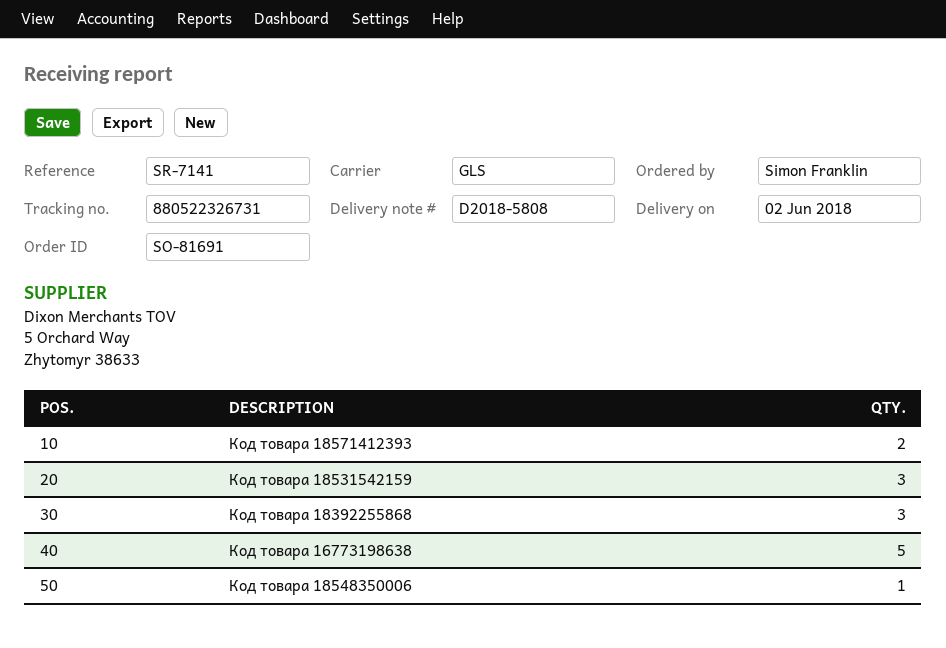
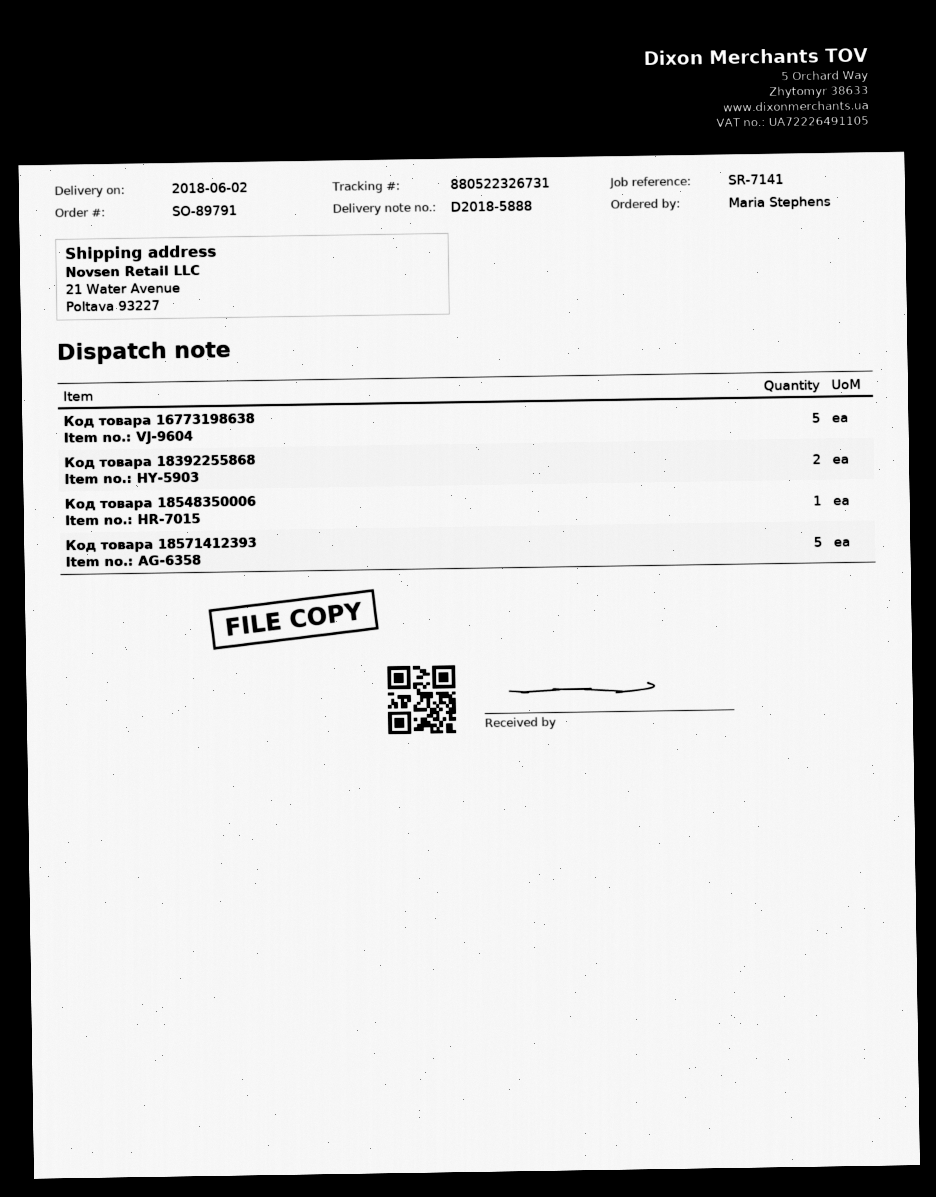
order number: SO-81691 -> SO-89791
delivery note number: D2018-5808 -> D2018-5888
ordered by: Simon Franklin -> Maria Stephens
Код товара 18571412393: 2 -> 5
Код товара 18531542159: 3 -> none
Код товара 18392255868: 3 -> 2

